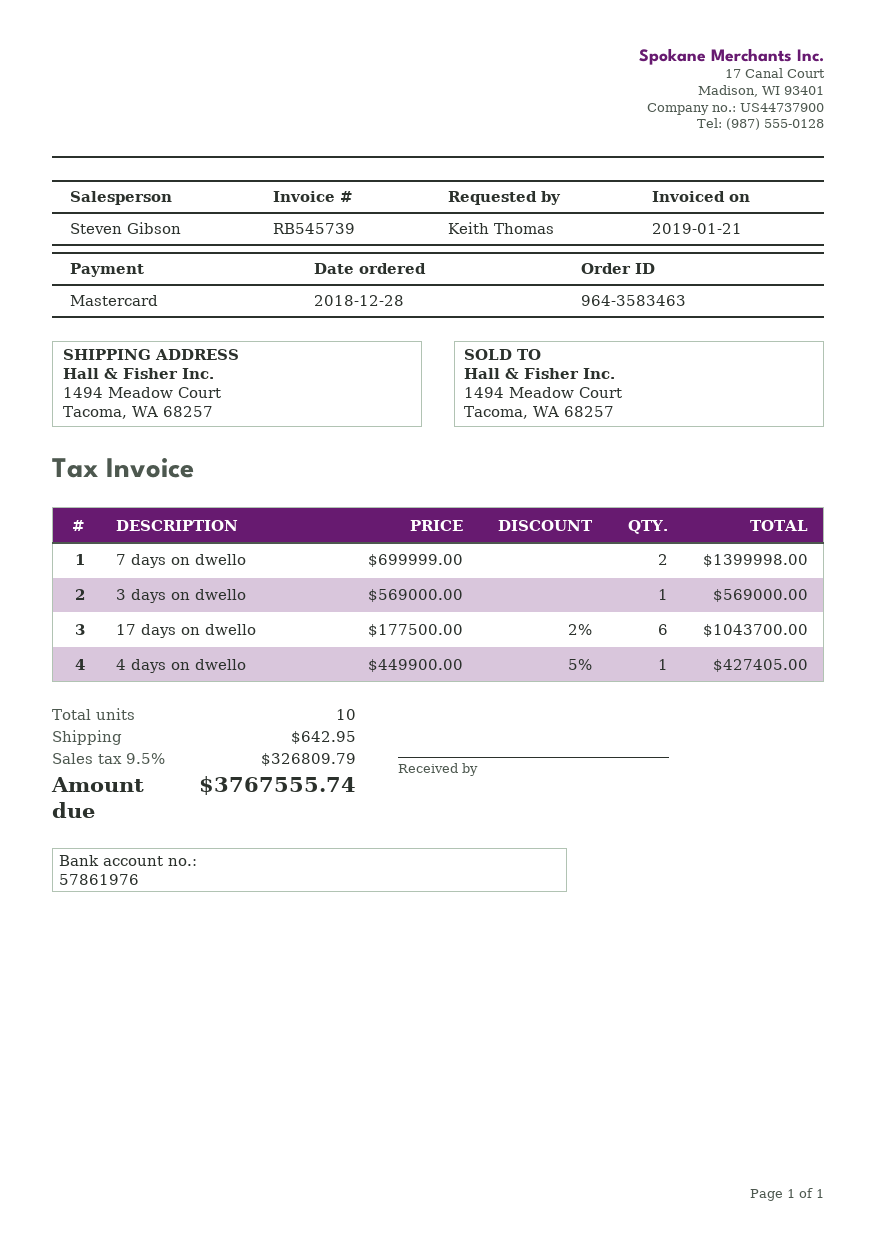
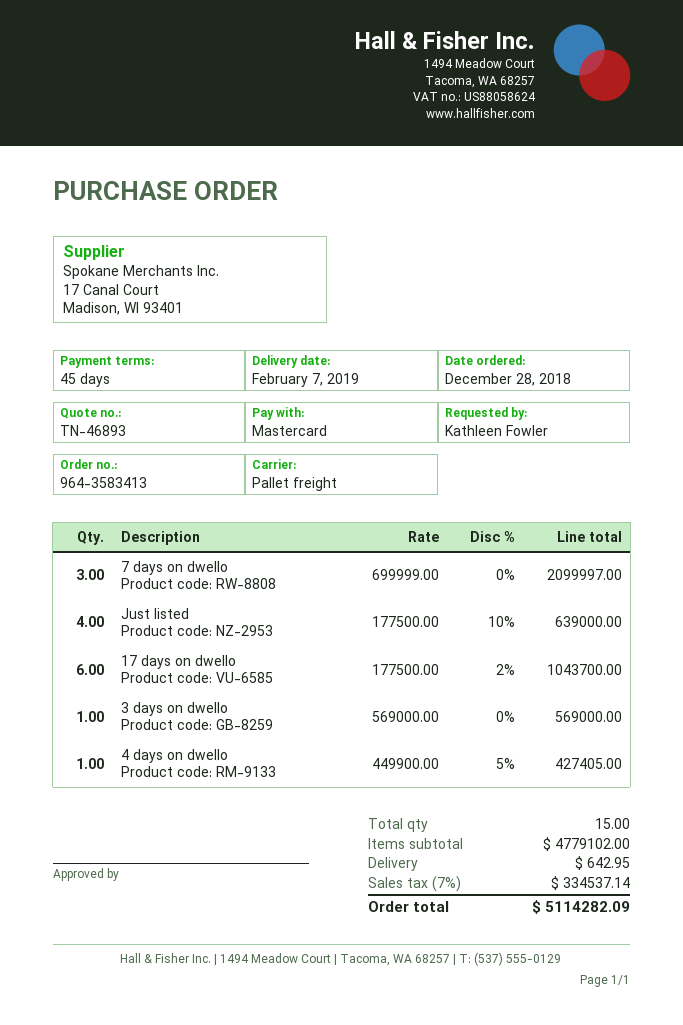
order number: 964-3583463 -> 964-3583413
ordered by: Keith Thomas -> Kathleen Fowler
7 days on dwello: 2 x 699999.00 = 1399998.00 -> 3 x 699999.00 = 2099997.00
Just listed: none -> 4 x 177500.00 - 10% = 639000.00
total quantity: 10 -> 15
tax: 9.5% = 326809.79 -> 7% = 334537.14
total: 3767555.74 -> 5114282.09

